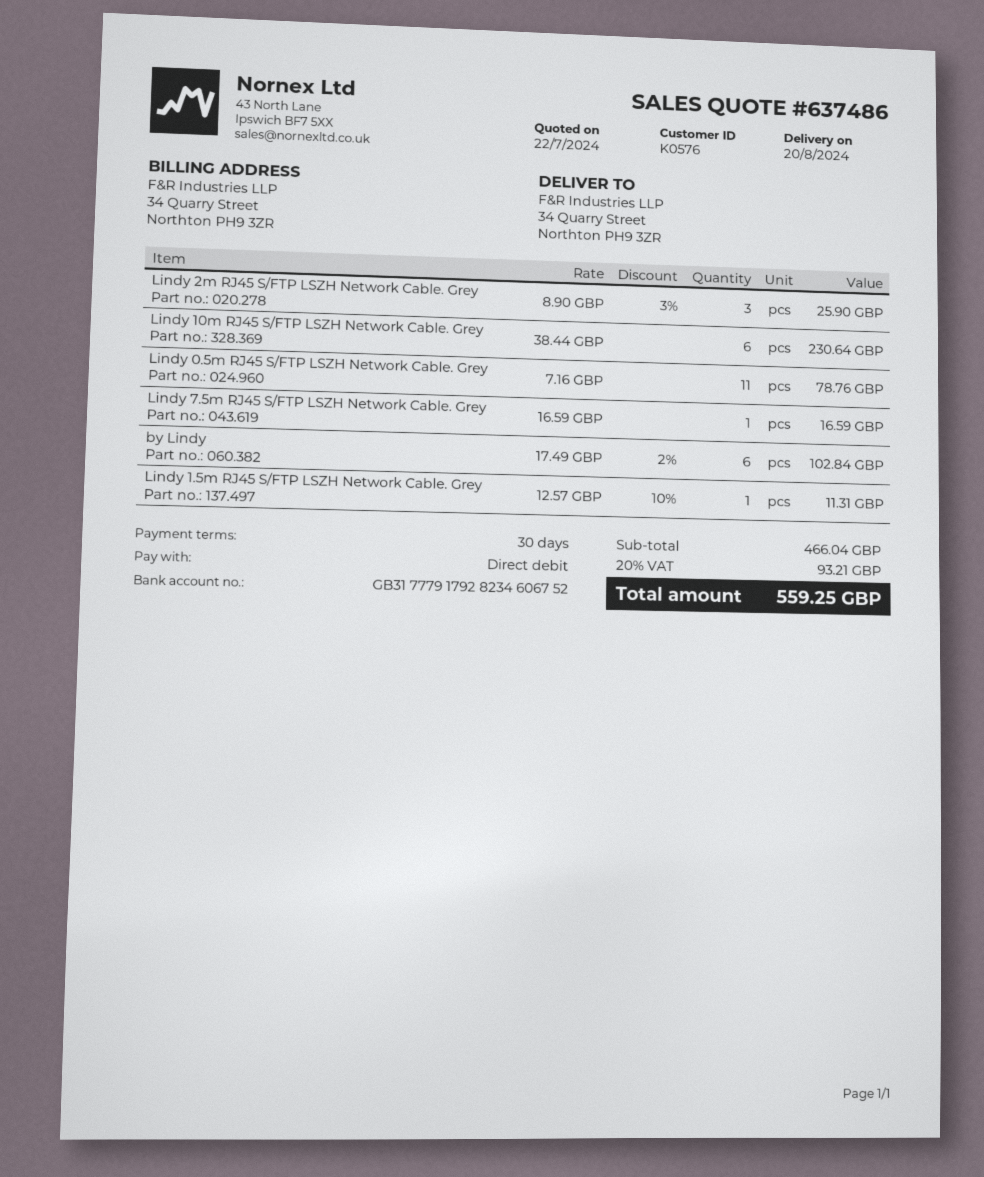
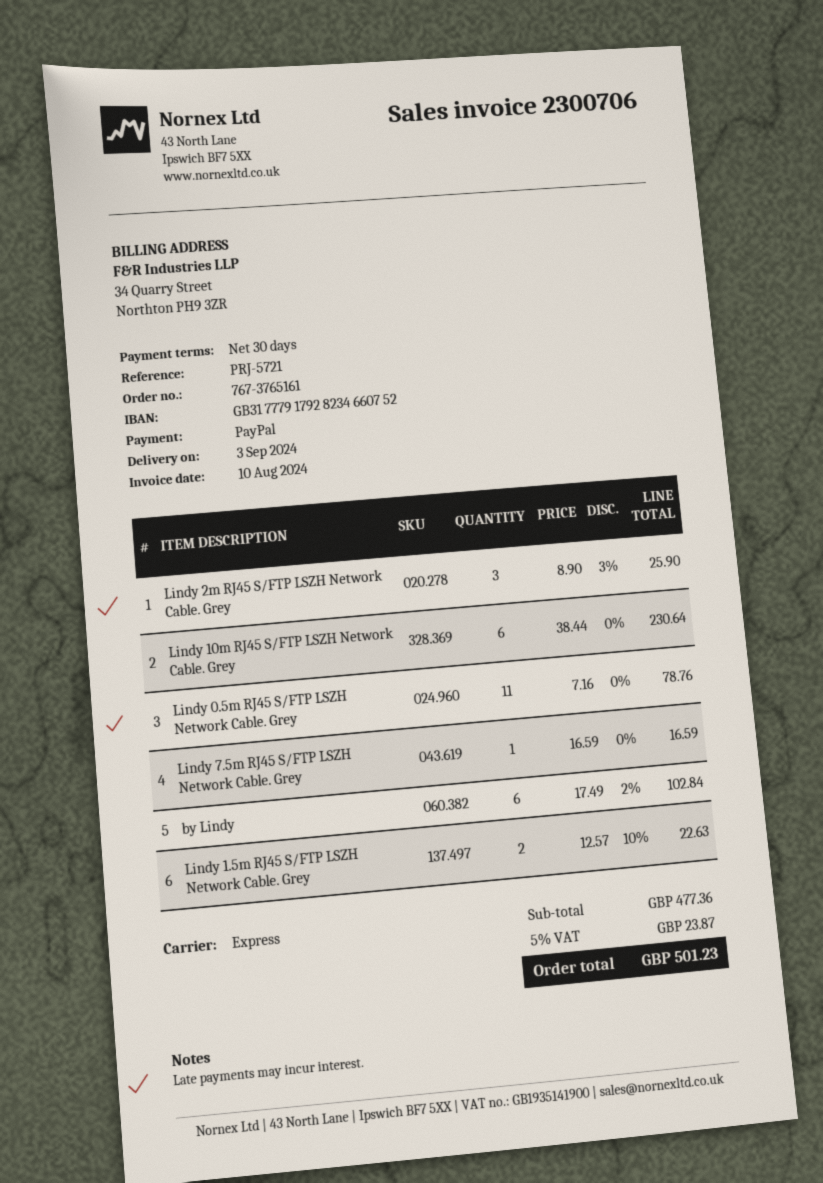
delivery date: 2024-08-20 -> 2024-09-03
payment method: direct debit -> PayPal
bank account: GB31777917928234606752 -> GB31777917928234660752
Lindy 1.5m RJ45 S/FTP LSZH Network Cable. Grey: 1 x 12.57 - 10% = 11.31 -> 2 x 12.57 - 10% = 22.63
subtotal: 466.04 -> 477.36
tax: 20% = 93.21 -> 5% = 23.87
total: 559.25 -> 501.23

